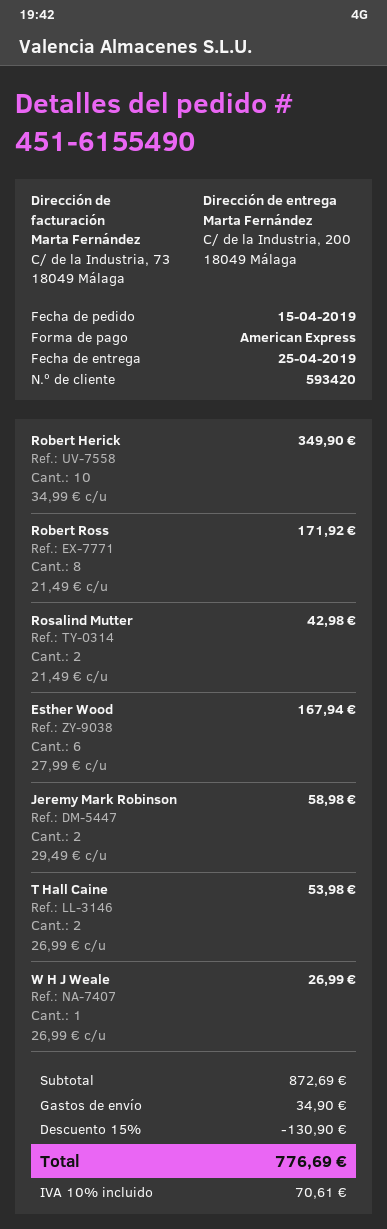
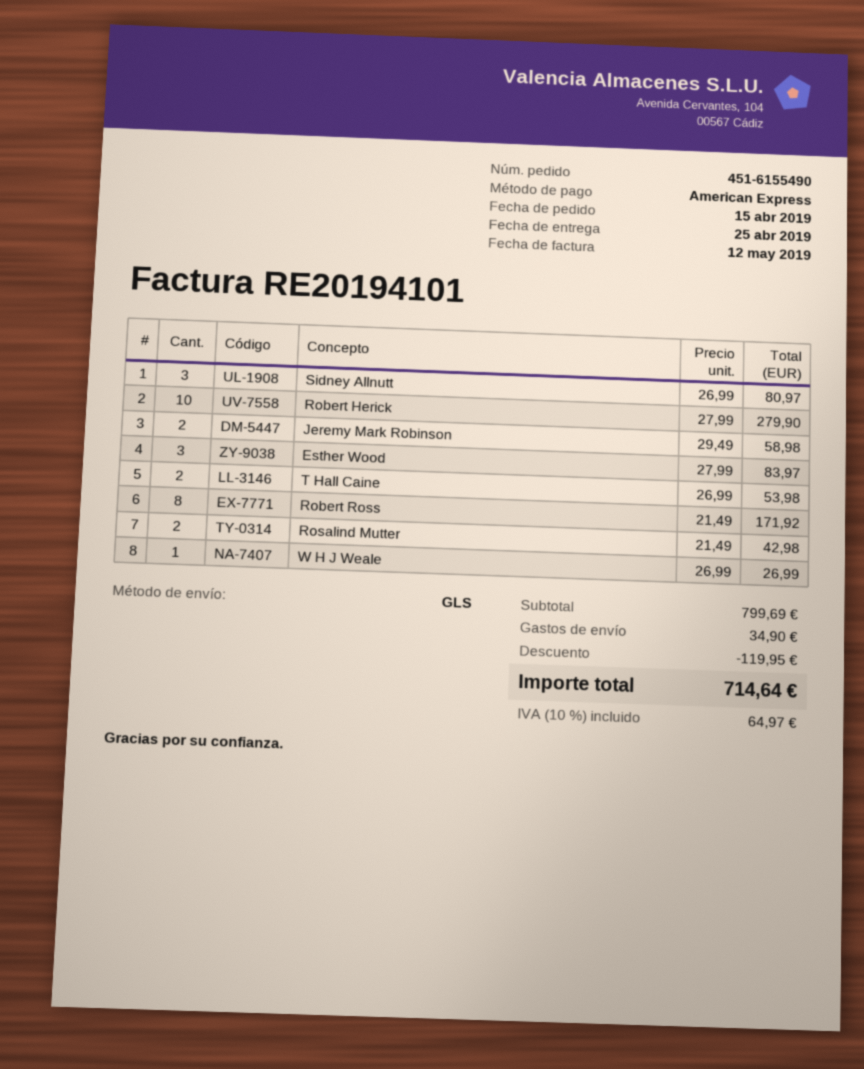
Robert Herick: 10 x 34.99 = 349.90 -> 10 x 27.99 = 279.90
Esther Wood: 6 x 27.99 = 167.94 -> 3 x 27.99 = 83.97
Sidney Allnutt: none -> 3 x 26.99 = 80.97
subtotal: 872.69 -> 799.69
discount: 130.90 -> 119.95
tax: 10% = 70.61 -> 10% = 64.97
total: 776.69 -> 714.64

